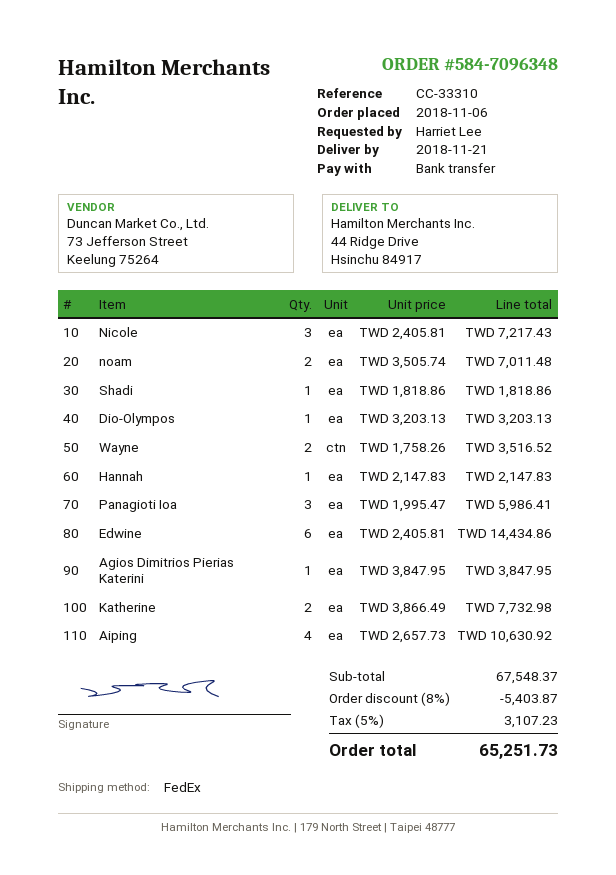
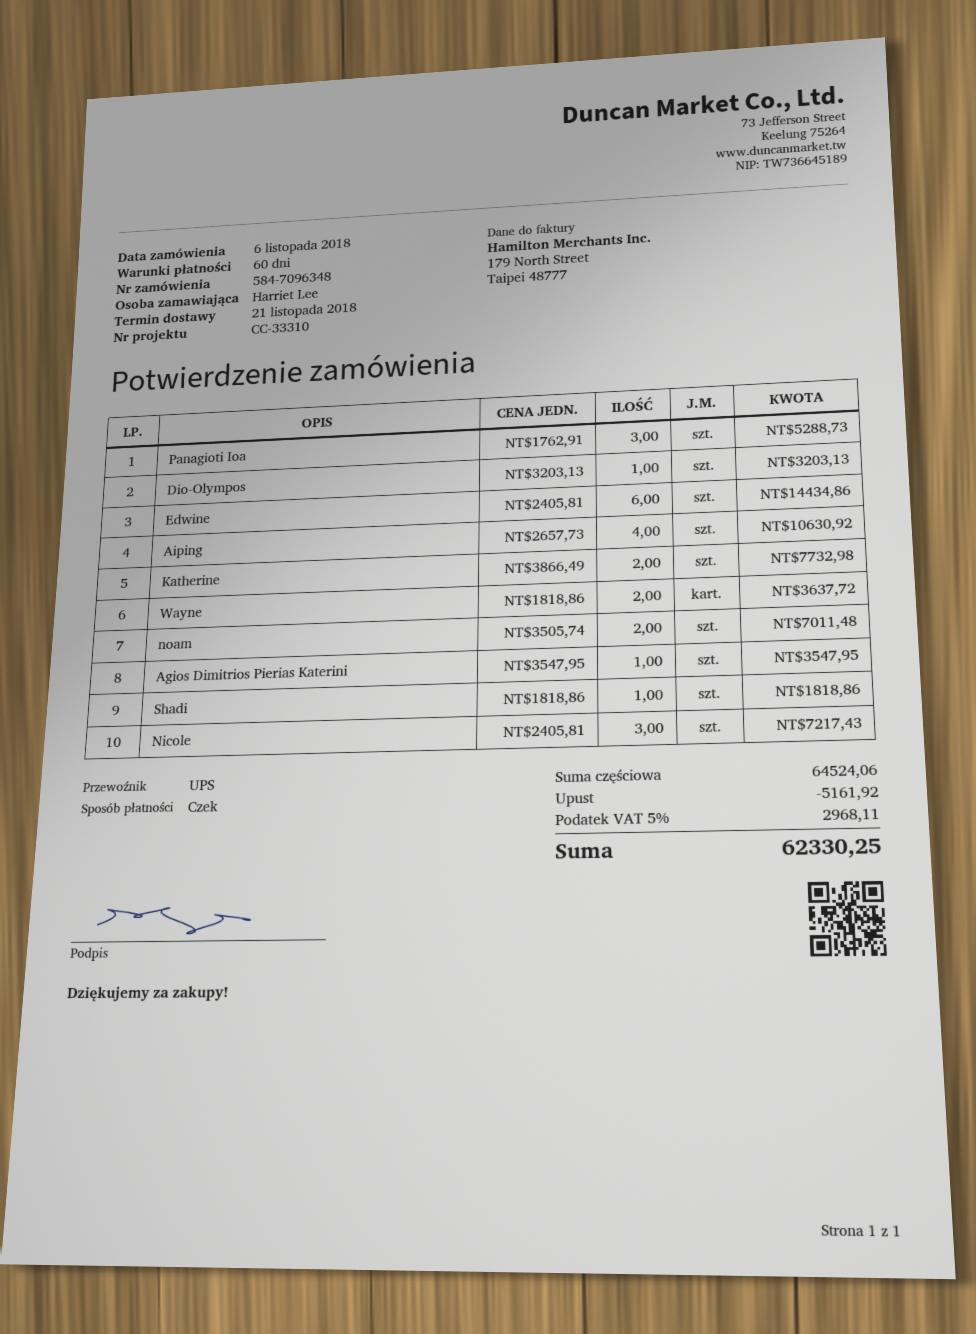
payment method: bank transfer -> cheque
shipping method: FedEx -> UPS
Wayne: 2 x 1758.26 = 3516.52 -> 2 x 1818.86 = 3637.72
Hannah: 1 x 2147.83 = 2147.83 -> none
Panagioti Ioa: 3 x 1995.47 = 5986.41 -> 3 x 1762.91 = 5288.73
Agios Dimitrios Pierias Katerini: 1 x 3847.95 = 3847.95 -> 1 x 3547.95 = 3547.95
subtotal: 67548.37 -> 64524.06
discount: 5403.87 -> 5161.92
tax: 5% = 3107.23 -> 5% = 2968.11
total: 65251.73 -> 62330.25

